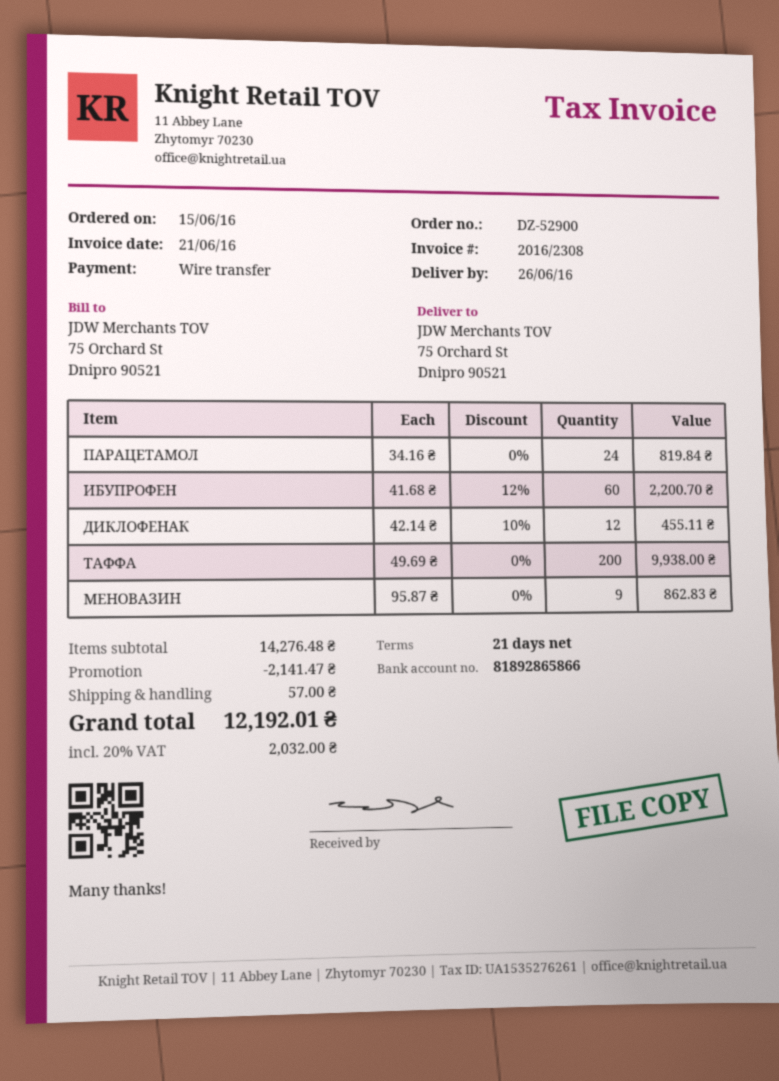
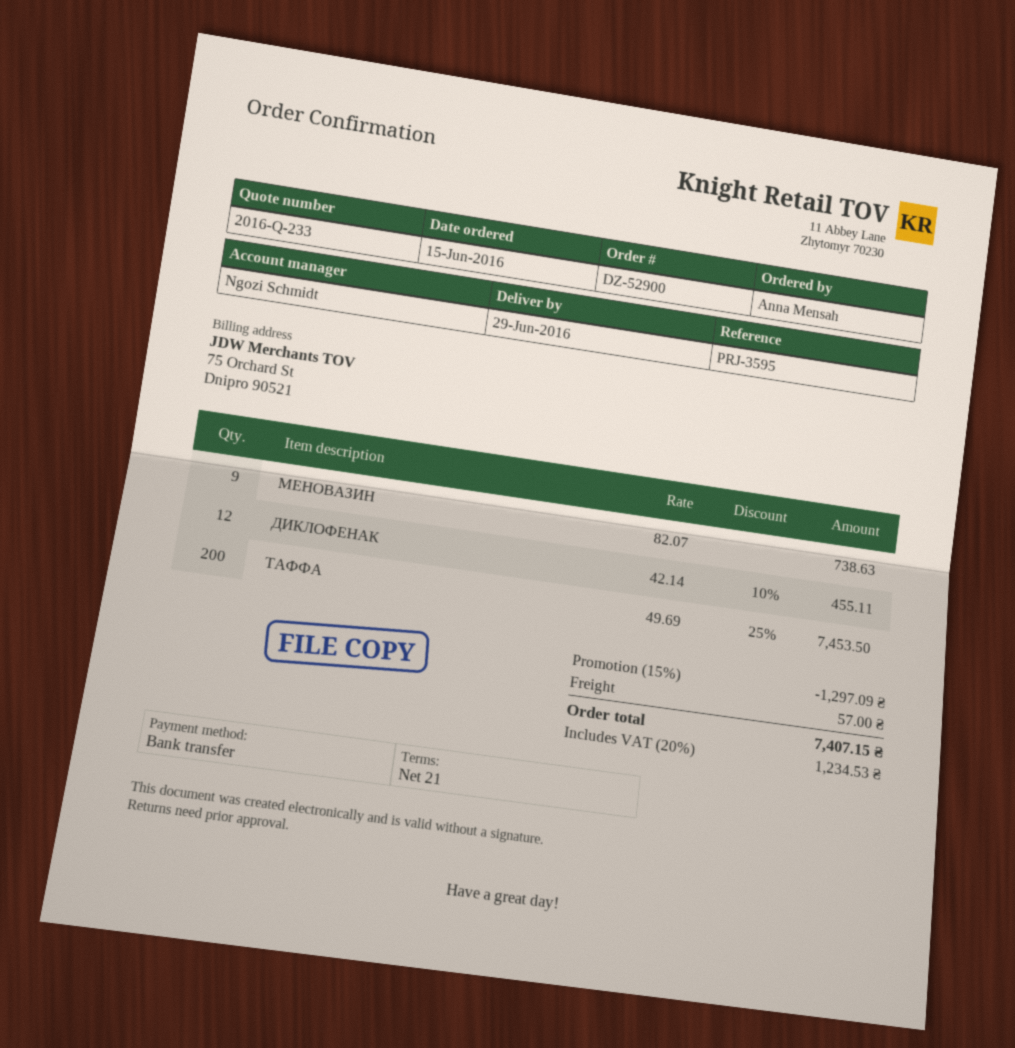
delivery date: 2016-06-26 -> 2016-06-29
ПАРАЦЕТАМОЛ: 24 x 34.16 = 819.84 -> none
ИБУПРОФЕН: 60 x 41.68 - 12% = 2200.70 -> none
ТАФФА: 200 x 49.69 = 9938.00 -> 200 x 49.69 - 25% = 7453.50
МЕНОВАЗИН: 9 x 95.87 = 862.83 -> 9 x 82.07 = 738.63
discount: 2141.47 -> 1297.09
tax: 20% = 2032.00 -> 20% = 1234.53
total: 12192.01 -> 7407.15

